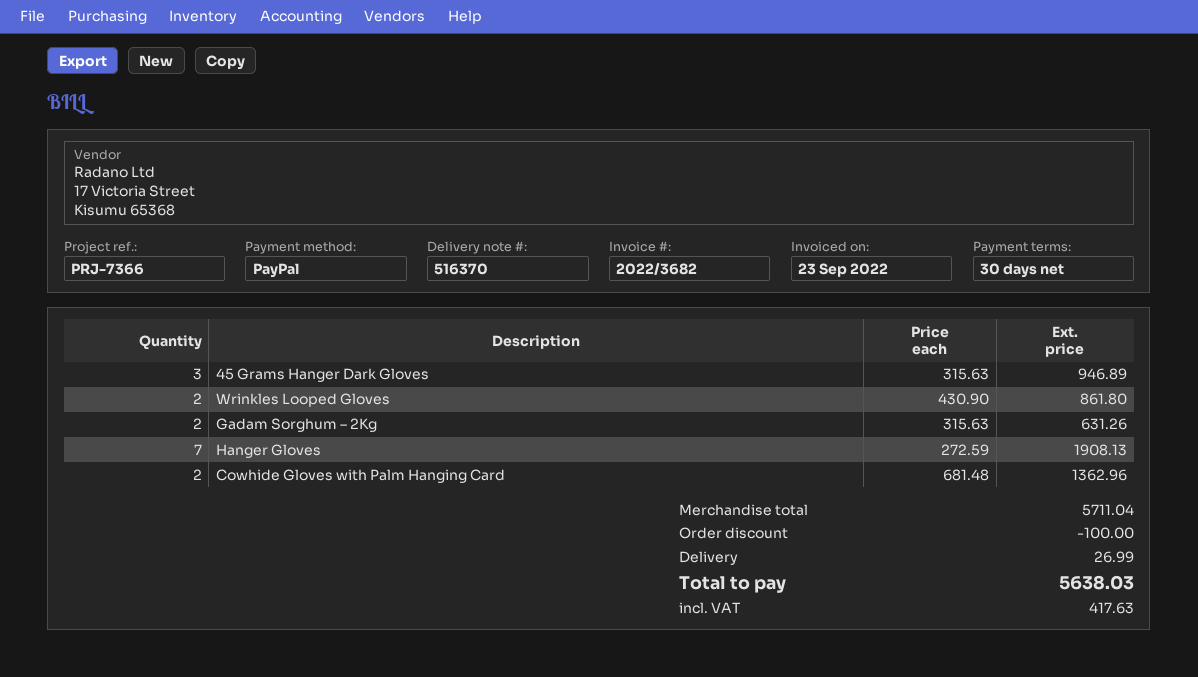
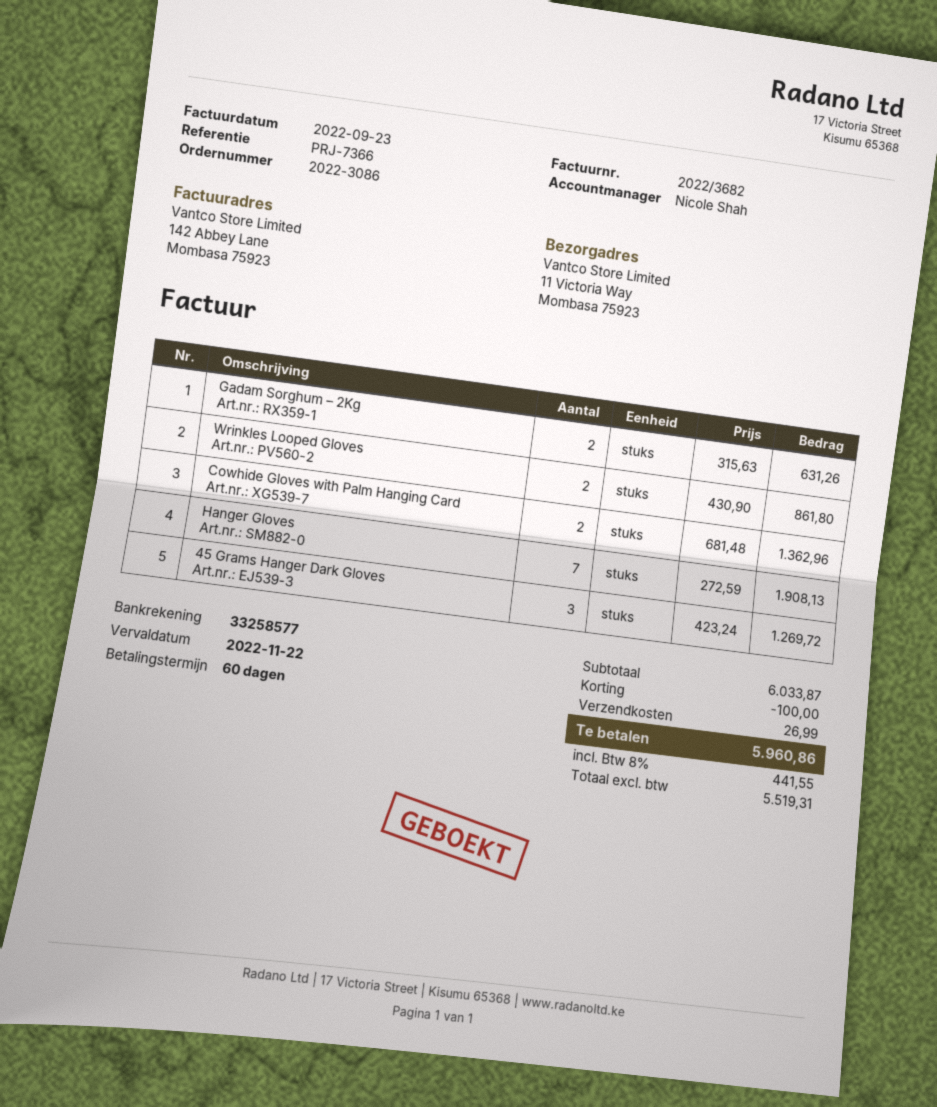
payment terms: 30 days -> 60 days
45 Grams Hanger Dark Gloves: 3 x 315.63 = 946.89 -> 3 x 423.24 = 1269.72
subtotal: 5711.04 -> 6033.87
tax: 417.63 -> 441.55
total: 5638.03 -> 5960.86

